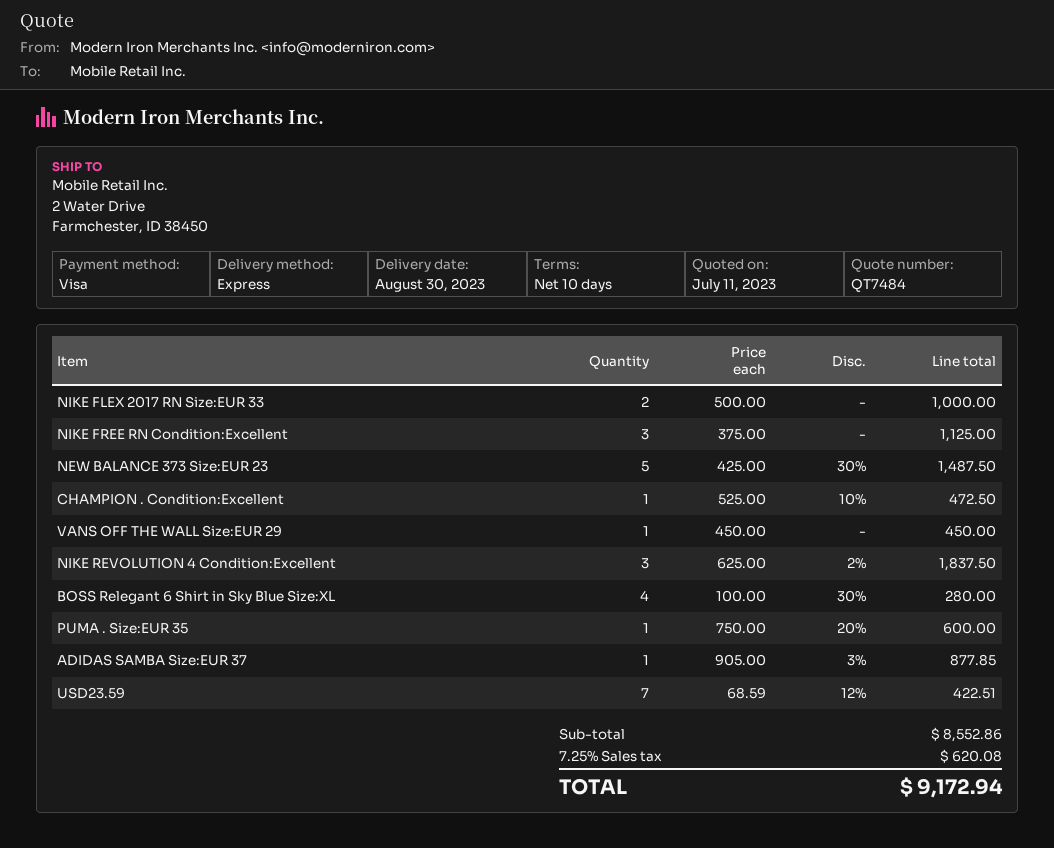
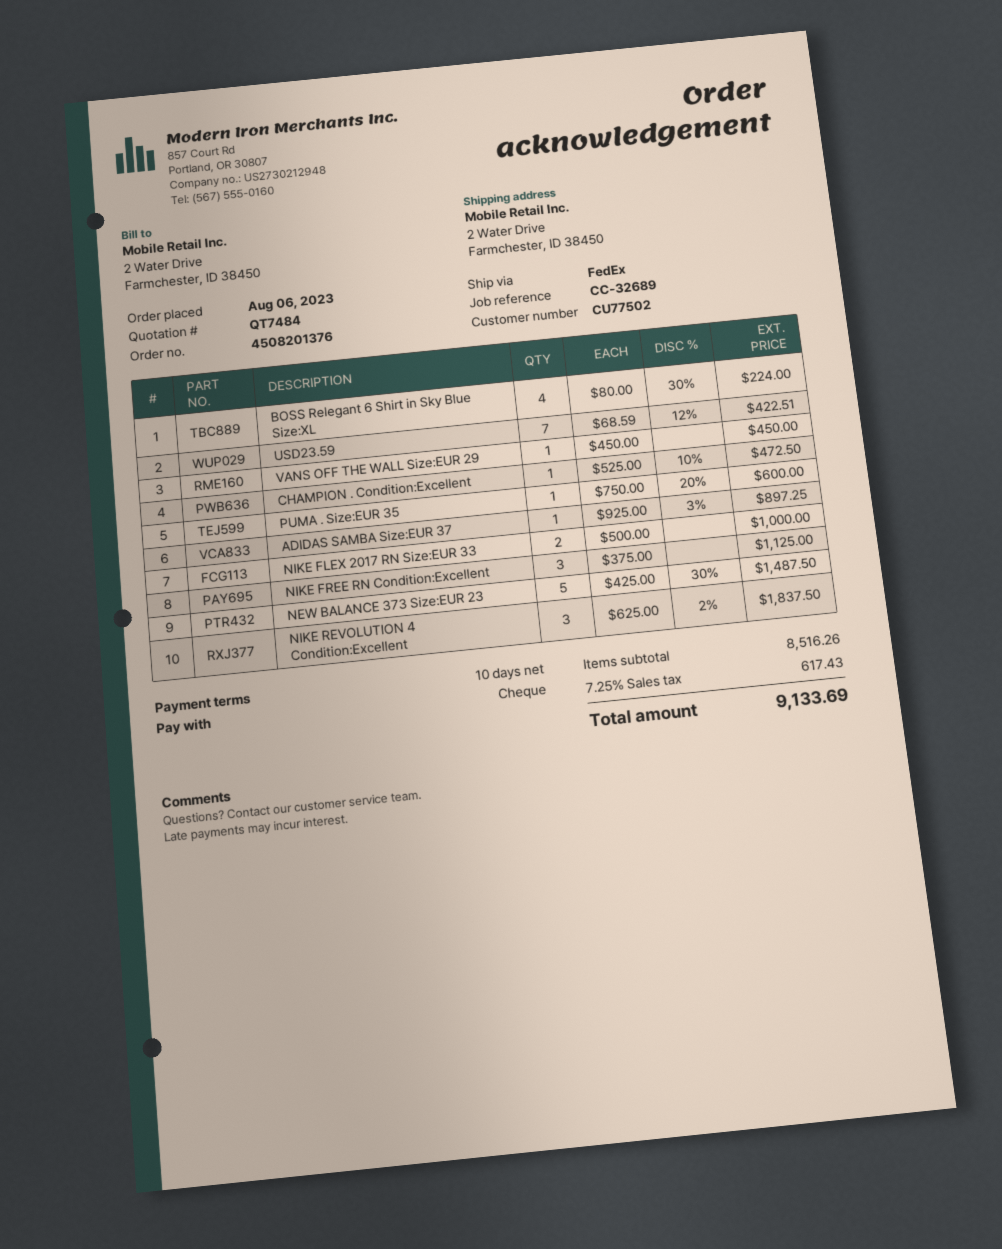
payment method: Visa -> cheque
shipping method: express -> FedEx
BOSS Relegant 6 Shirt in Sky Blue Size:XL: 4 x 100.00 - 30% = 280.00 -> 4 x 80.00 - 30% = 224.00
ADIDAS SAMBA Size:EUR 37: 1 x 905.00 - 3% = 877.85 -> 1 x 925.00 - 3% = 897.25
subtotal: 8552.86 -> 8516.26
tax: 7.25% = 620.08 -> 7.25% = 617.43
total: 9172.94 -> 9133.69

